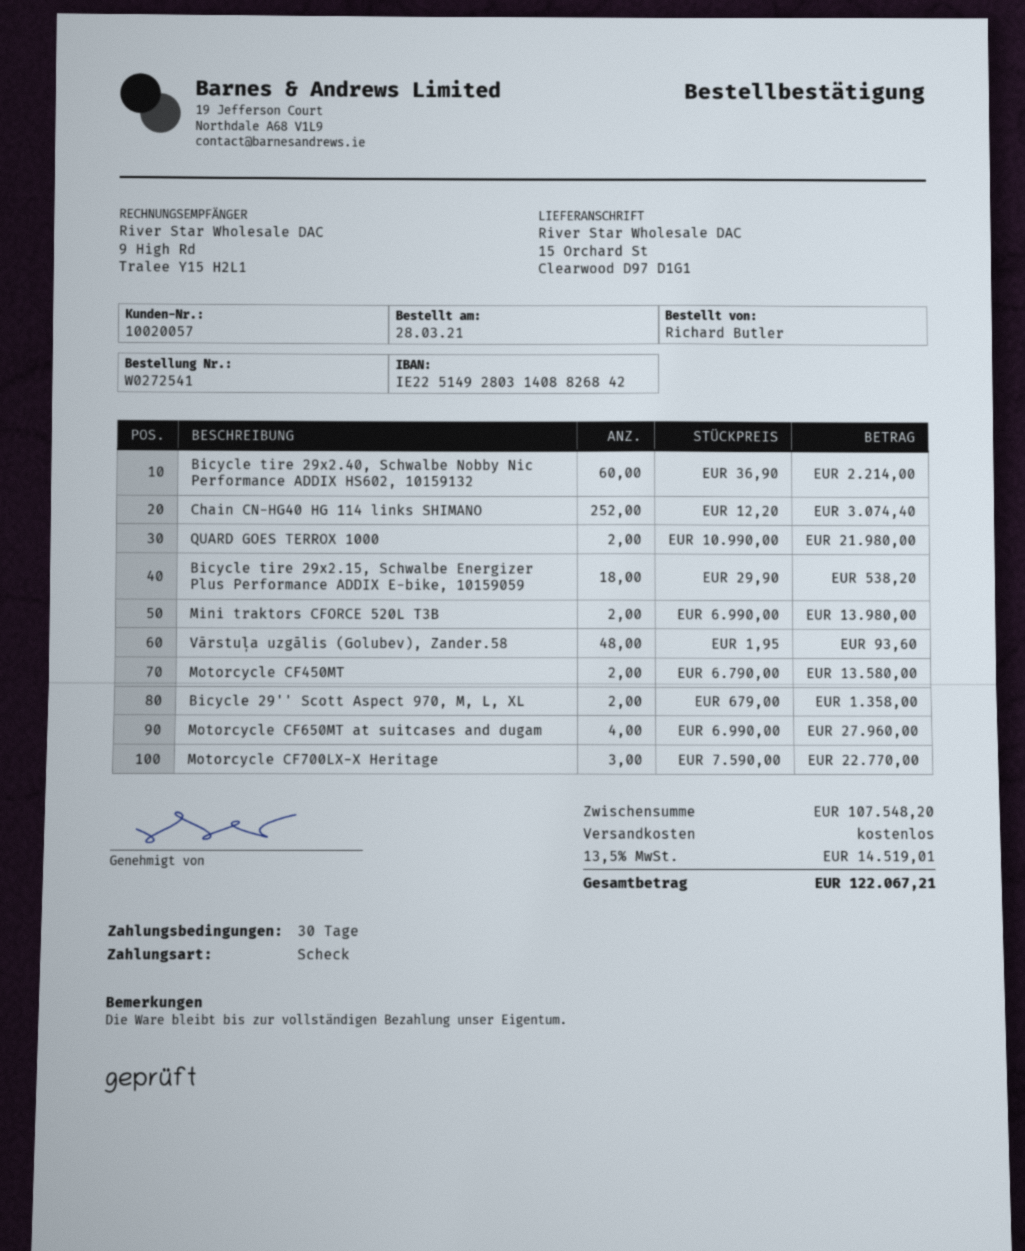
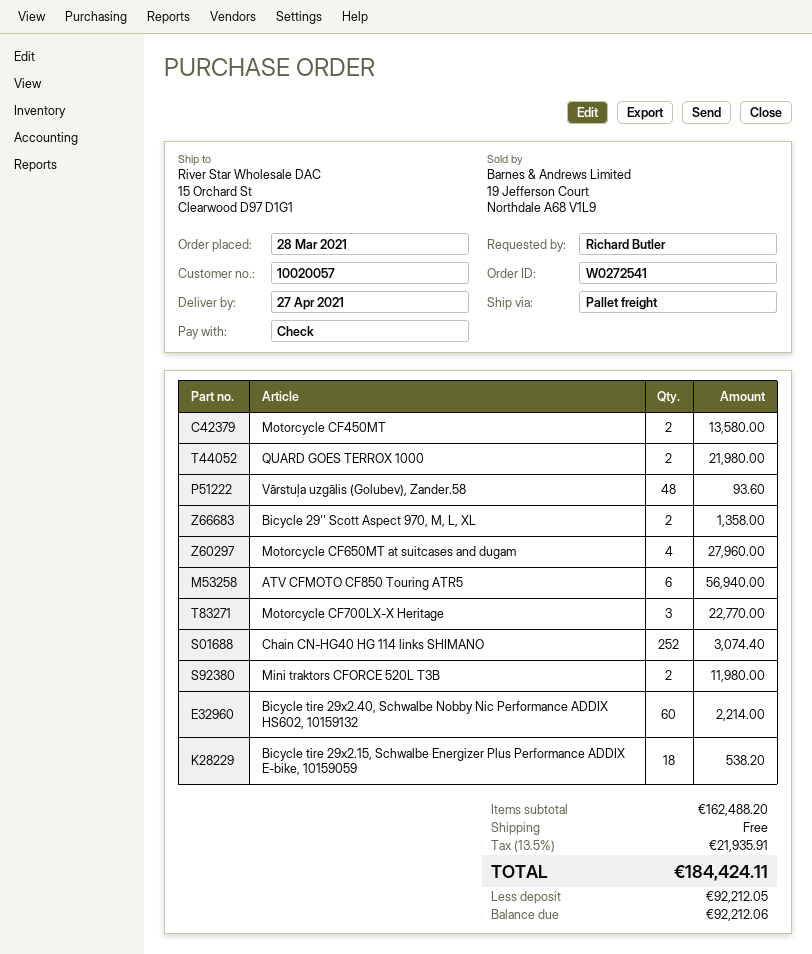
Mini traktors CFORCE 520L T3B: 2 for 13980.00 -> 2 for 11980.00
ATV CFMOTO CF850 Touring ATR5: none -> 6 for 56940.00
subtotal: 107548.20 -> 162488.20
tax: 13.5% = 14519.01 -> 13.5% = 21935.91
total: 122067.21 -> 184424.11

